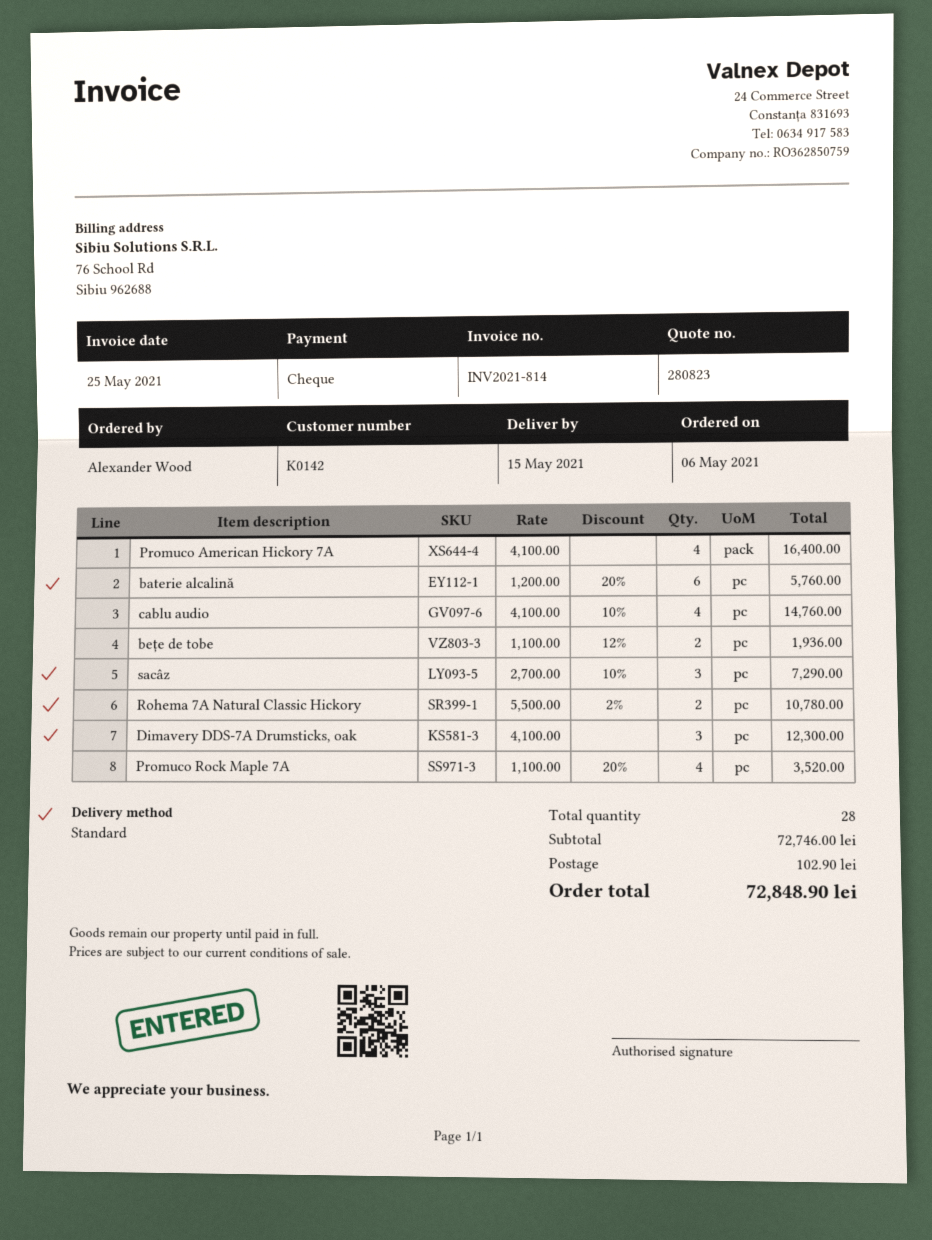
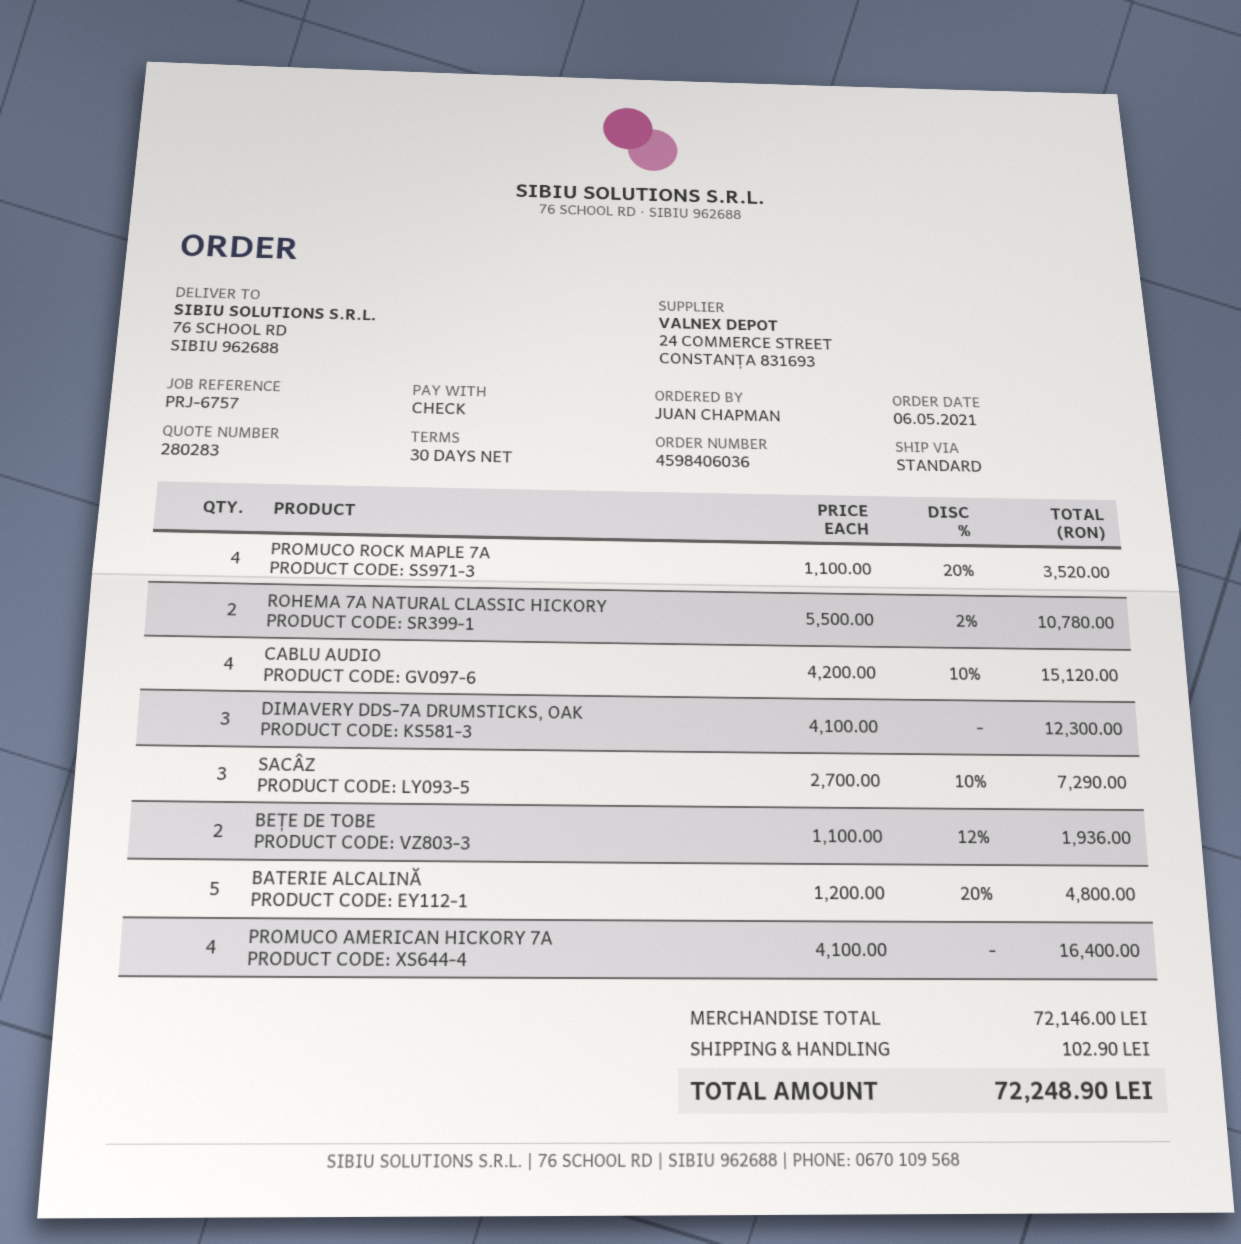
quote number: 280823 -> 280283
ordered by: Alexander Wood -> JUAN CHAPMAN
baterie alcalină: 6 x 1200.00 - 20% = 5760.00 -> 5 x 1200.00 - 20% = 4800.00
cablu audio: 4 x 4100.00 - 10% = 14760.00 -> 4 x 4200.00 - 10% = 15120.00
subtotal: 72746.00 -> 72146.00
total: 72848.90 -> 72248.90

